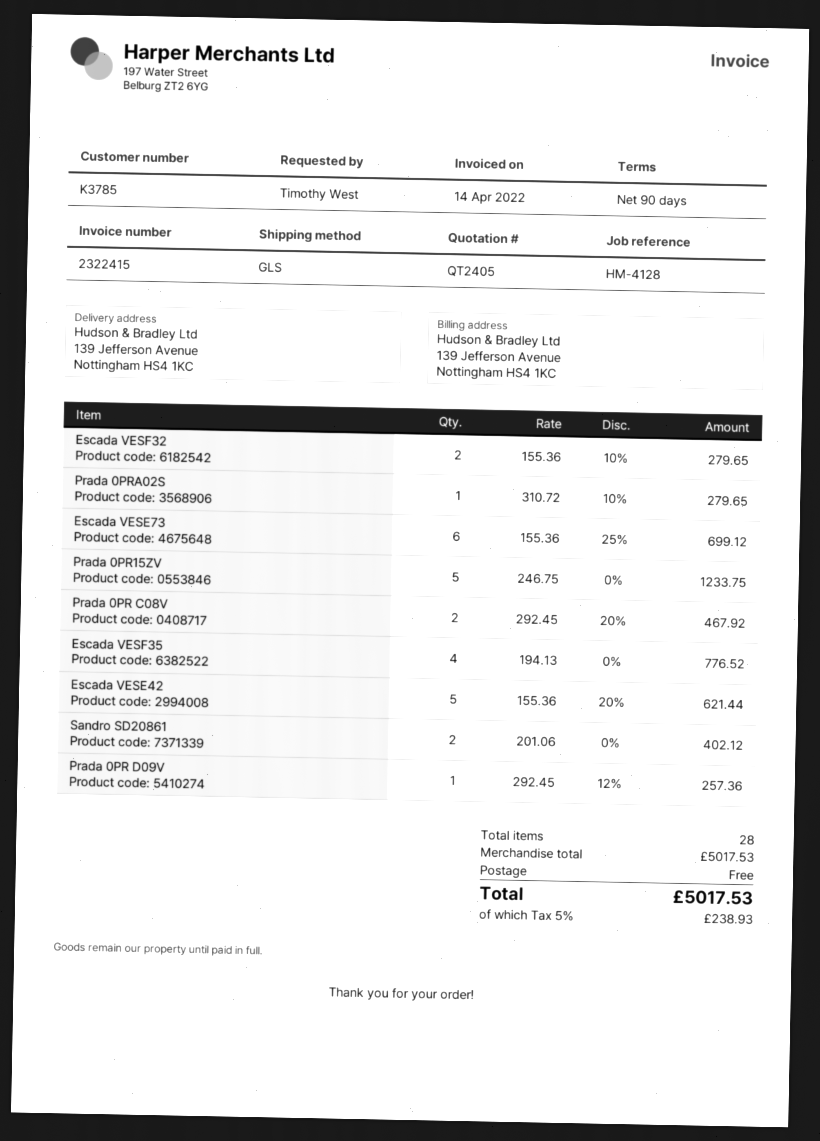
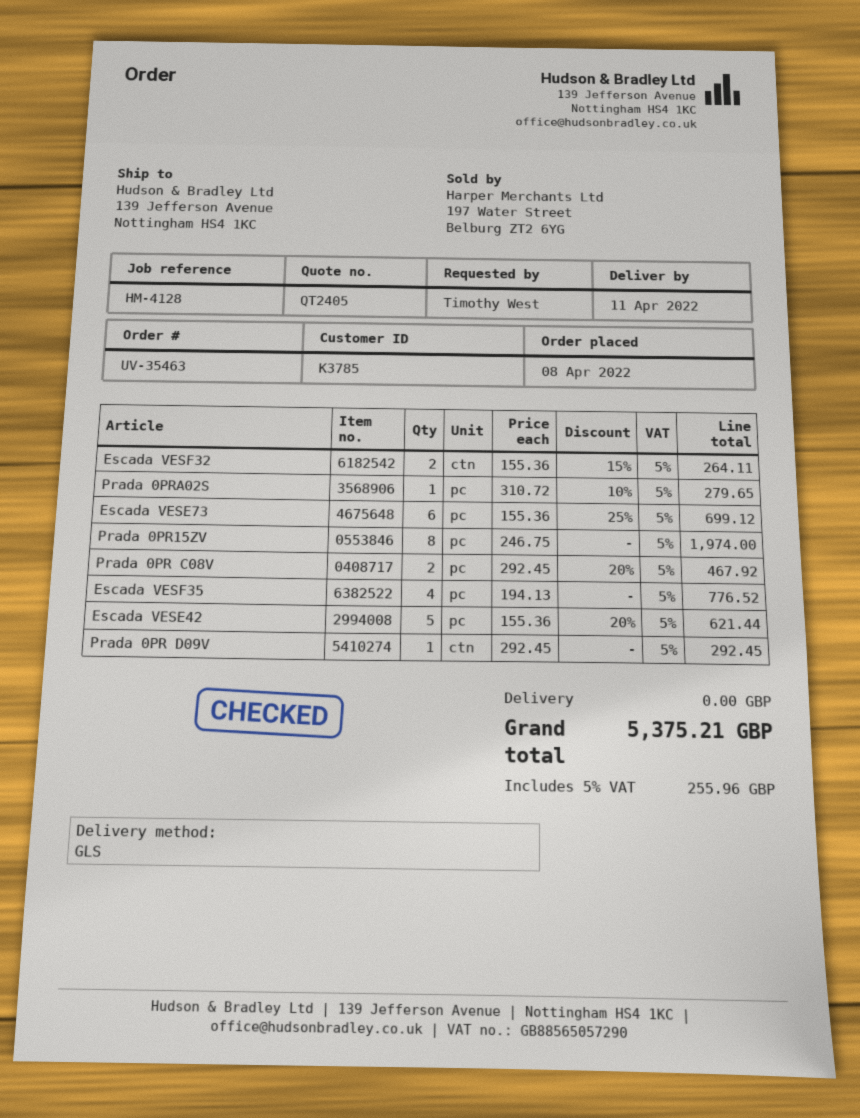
Escada VESF32: 2 x 155.36 - 10% = 279.65 -> 2 x 155.36 - 15% = 264.11
Prada 0PR15ZV: 5 x 246.75 = 1233.75 -> 8 x 246.75 = 1974.00
Sandro SD20861: 2 x 201.06 = 402.12 -> none
Prada 0PR D09V: 1 x 292.45 - 12% = 257.36 -> 1 x 292.45 = 292.45
tax: 5% = 238.93 -> 5% = 255.96
total: 5017.53 -> 5375.21

